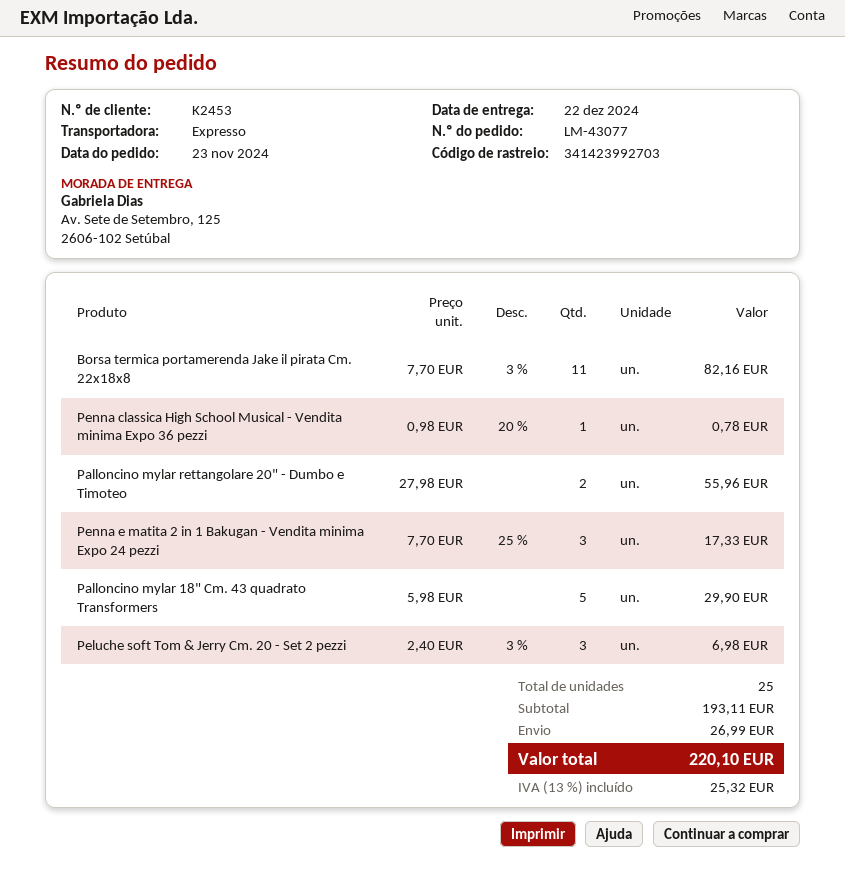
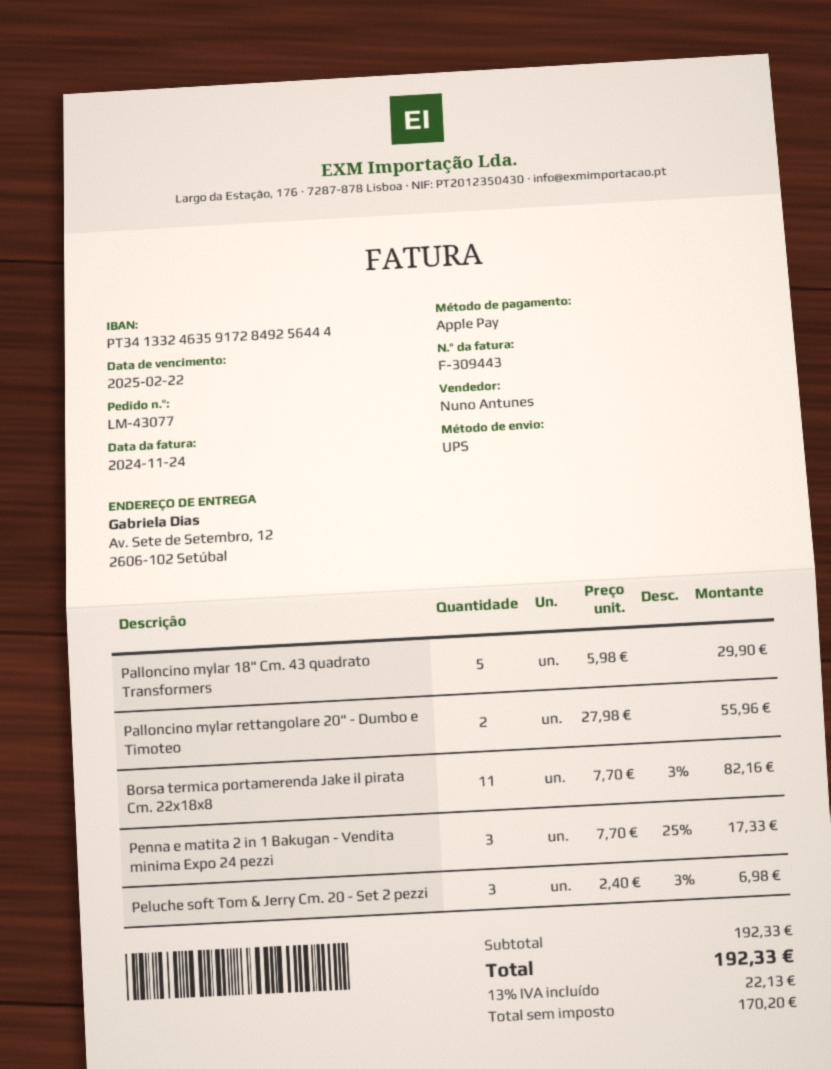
shipping method: express -> UPS
ship to: Av. Sete de Setembro, 125, 2606-102 Setúbal -> Av. Sete de Setembro, 12, 2606-102 Setúbal
Penna classica High School Musical - Vendita minima Expo 36 pezzi: 1 x 0.98 - 20% = 0.78 -> none
subtotal: 193.11 -> 192.33
shipping: 26.99 -> none
tax: 13% = 25.32 -> 13% = 22.13
total: 220.10 -> 192.33

